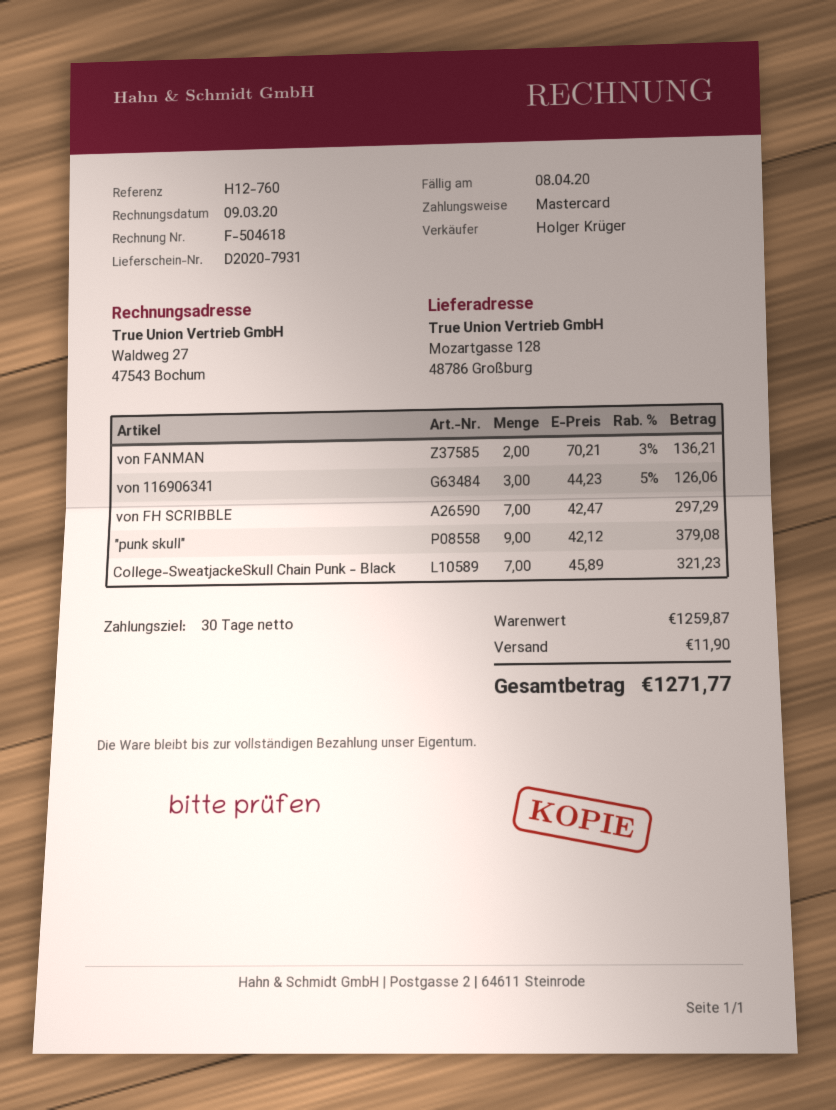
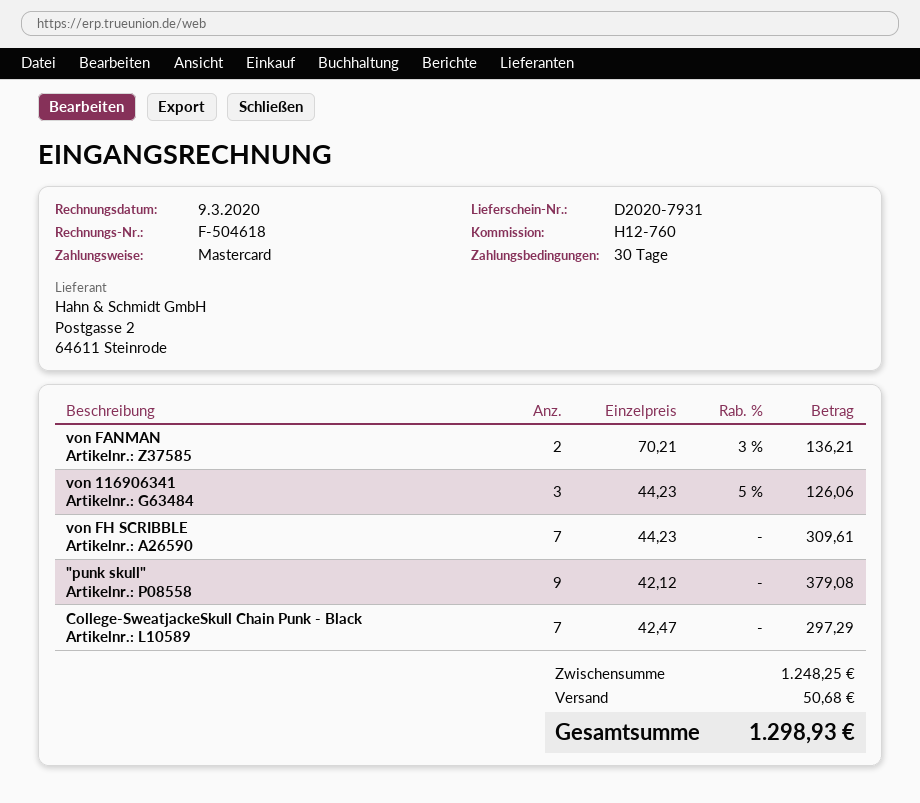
von FH SCRIBBLE: 7 x 42.47 = 297.29 -> 7 x 44.23 = 309.61
College-SweatjackeSkull Chain Punk - Black: 7 x 45.89 = 321.23 -> 7 x 42.47 = 297.29
subtotal: 1259.87 -> 1248.25
shipping: 11.90 -> 50.68
total: 1271.77 -> 1298.93

